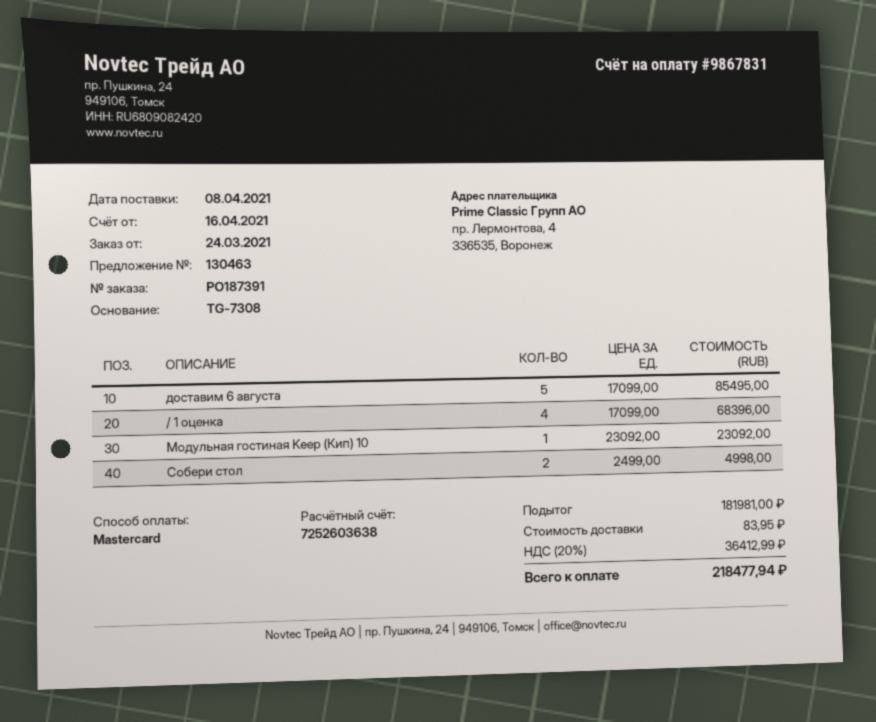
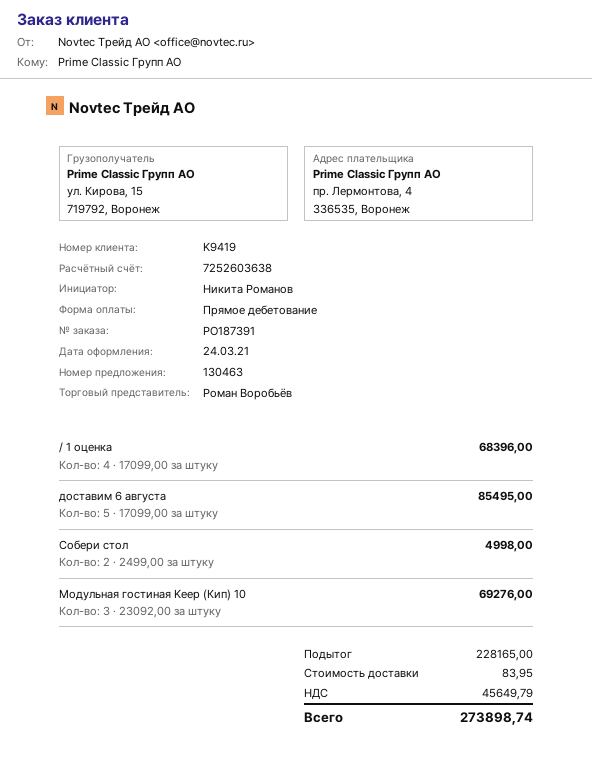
payment method: Mastercard -> direct debit
Модульная гостиная Keep (Кип) 10: 1 x 23092.00 = 23092.00 -> 3 x 23092.00 = 69276.00
subtotal: 181981.00 -> 228165.00
tax: 36412.99 -> 45649.79
total: 218477.94 -> 273898.74

